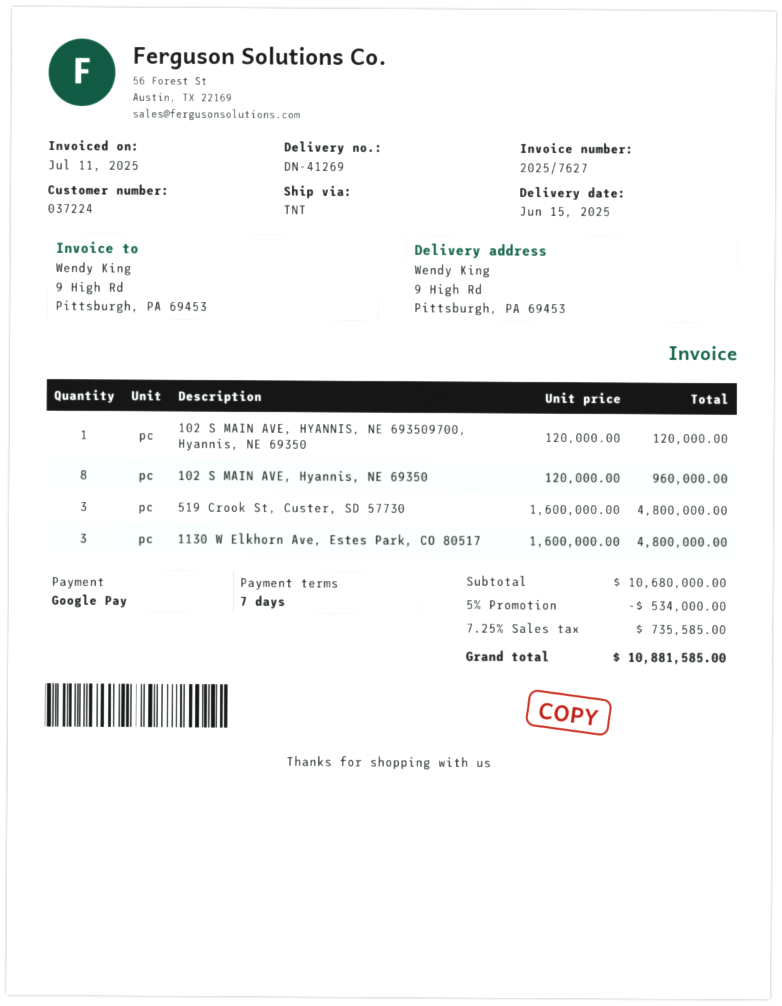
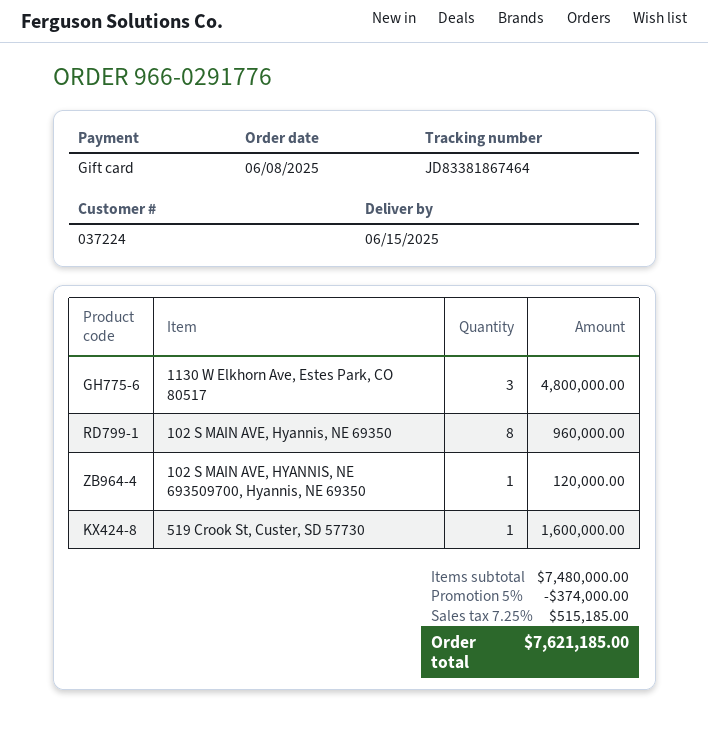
payment method: Google Pay -> gift card
519 Crook St, Custer, SD 57730: 3 for 4800000.00 -> 1 for 1600000.00
subtotal: 10680000.00 -> 7480000.00
discount: 5% = 534000.00 -> 5% = 374000.00
tax: 7.25% = 735585.00 -> 7.25% = 515185.00
total: 10881585.00 -> 7621185.00

